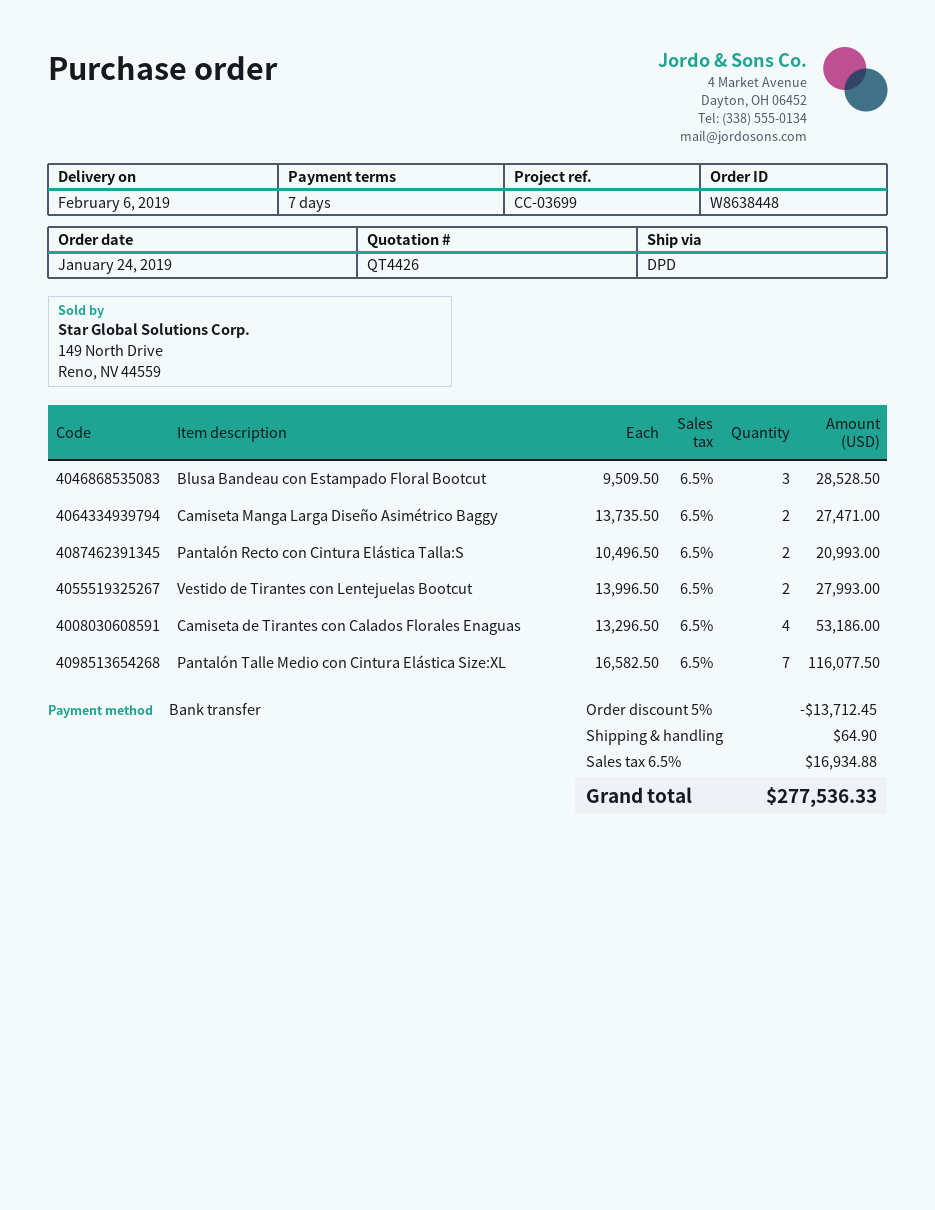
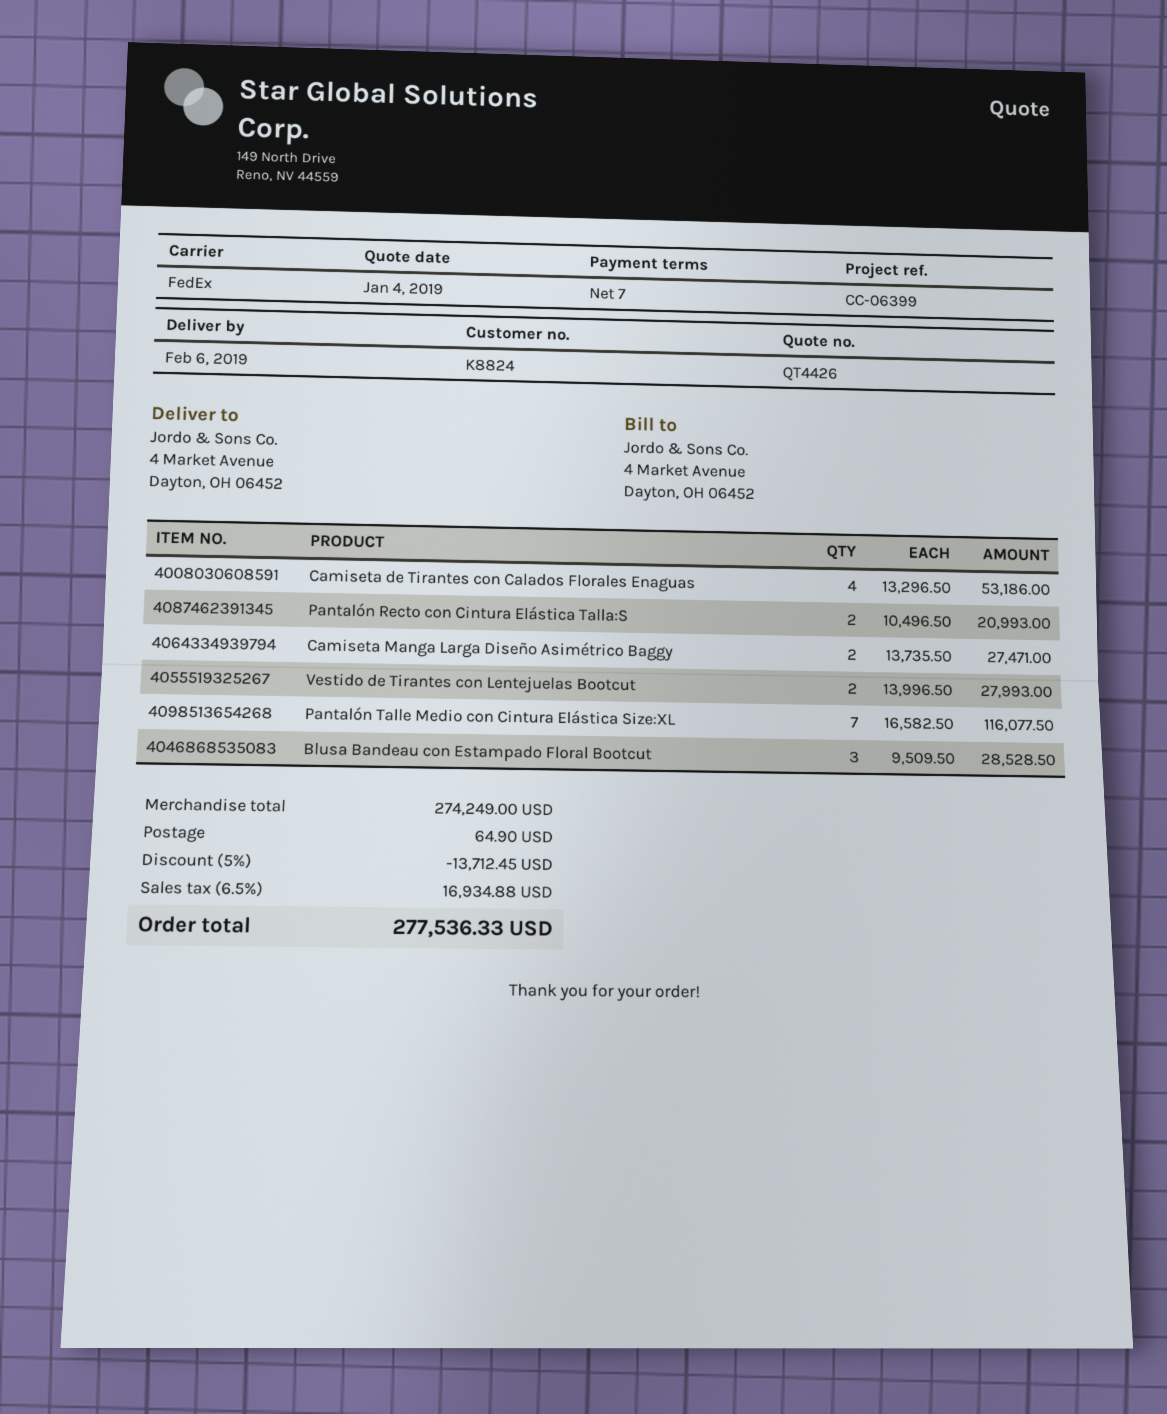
reference: CC-03699 -> CC-06399
shipping method: DPD -> FedEx

